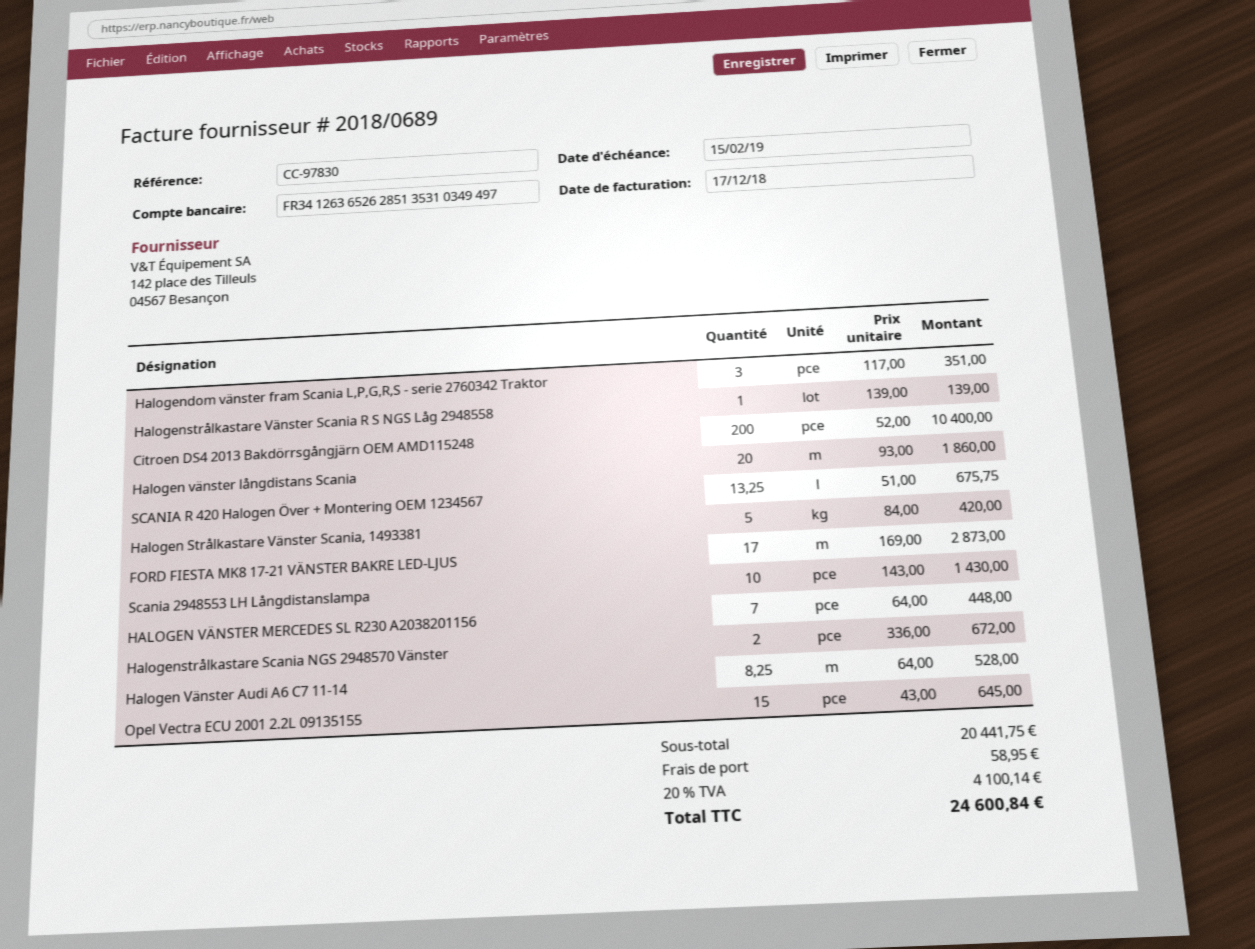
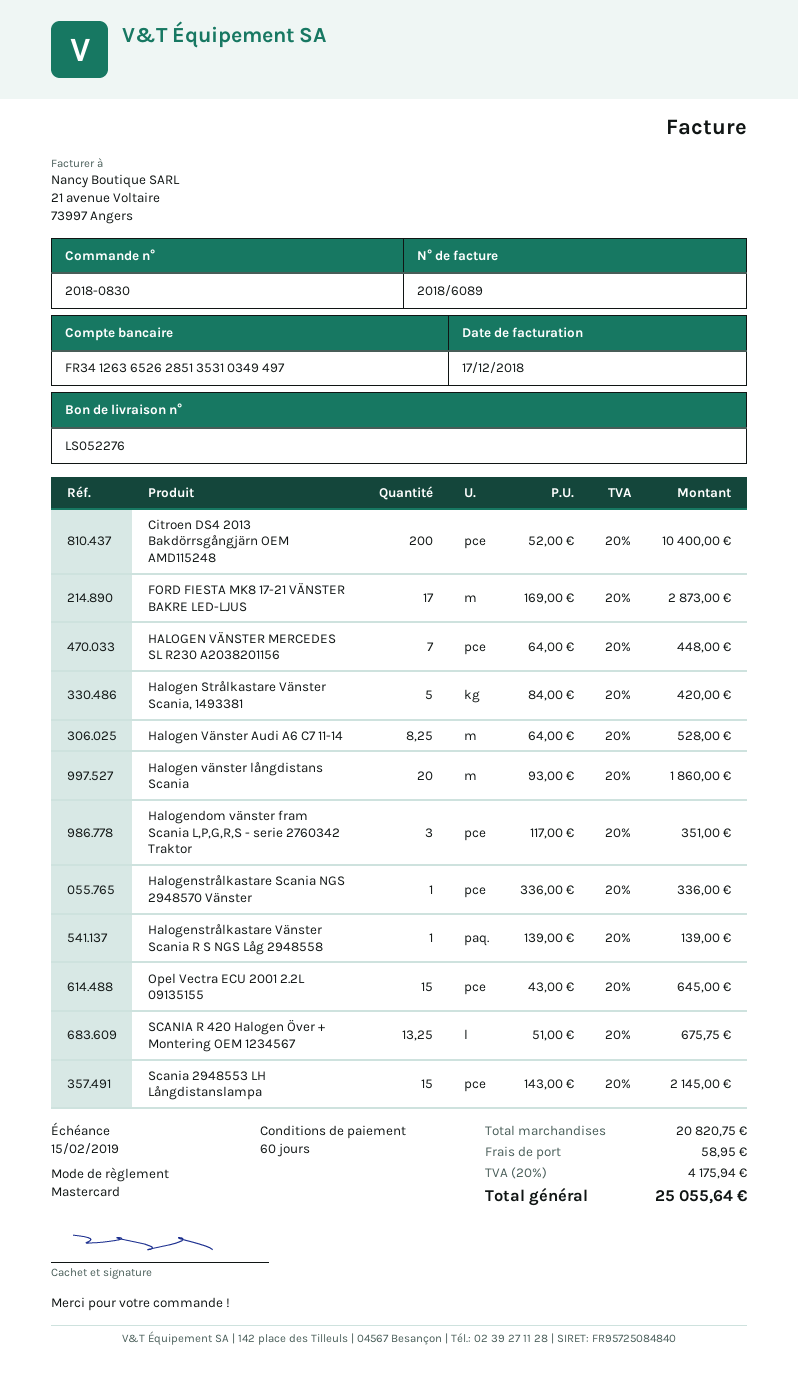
invoice number: 2018/0689 -> 2018/6089
Scania 2948553 LH Långdistanslampa: 10 x 143.00 = 1430.00 -> 15 x 143.00 = 2145.00
Halogenstrålkastare Scania NGS 2948570 Vänster: 2 x 336.00 = 672.00 -> 1 x 336.00 = 336.00
subtotal: 20441.75 -> 20820.75
tax: 20% = 4100.14 -> 20% = 4175.94
total: 24600.84 -> 25055.64

